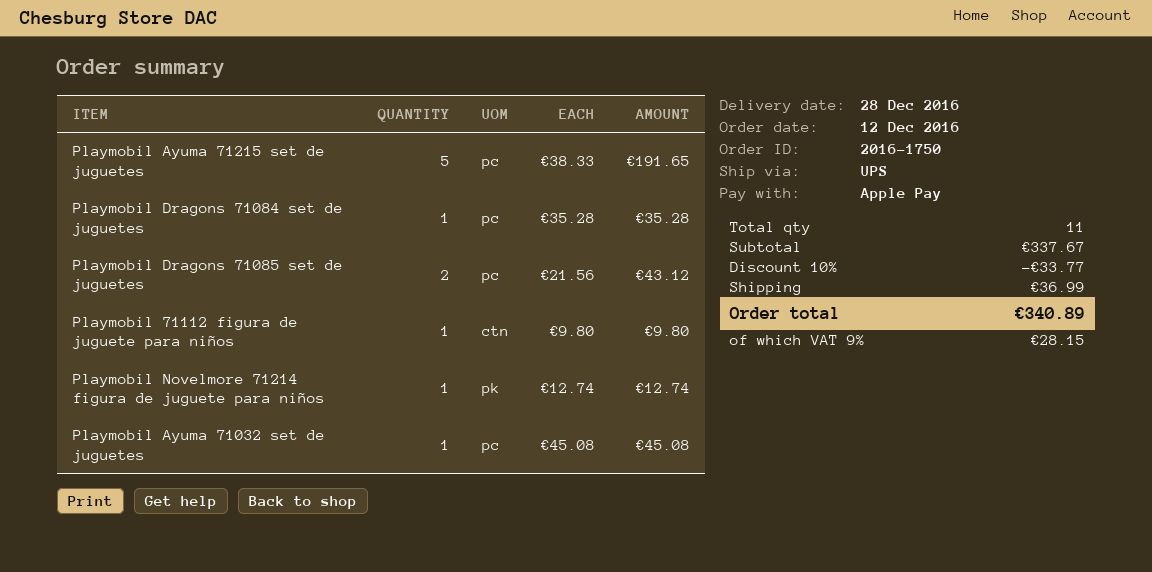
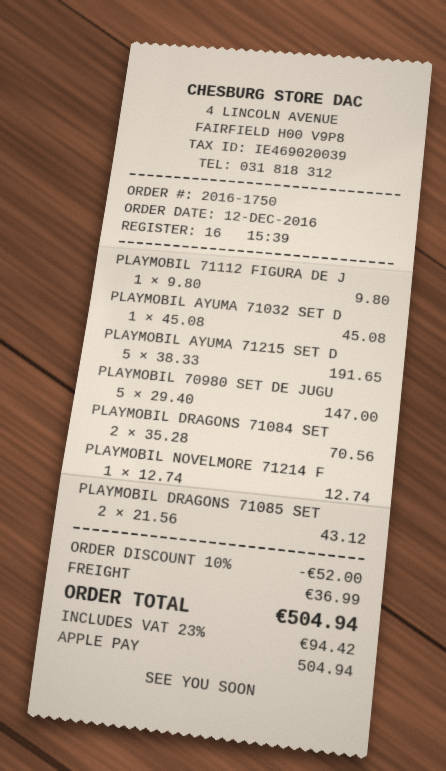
Playmobil Dragons 71084 set de juguetes: 1 x 35.28 = 35.28 -> 2 x 35.28 = 70.56
PLAYMOBIL 70980 SET DE JUGU: none -> 5 x 29.40 = 147.00
discount: 10% = 33.77 -> 10% = 52.00
tax: 9% = 28.15 -> 23% = 94.42
total: 340.89 -> 504.94

